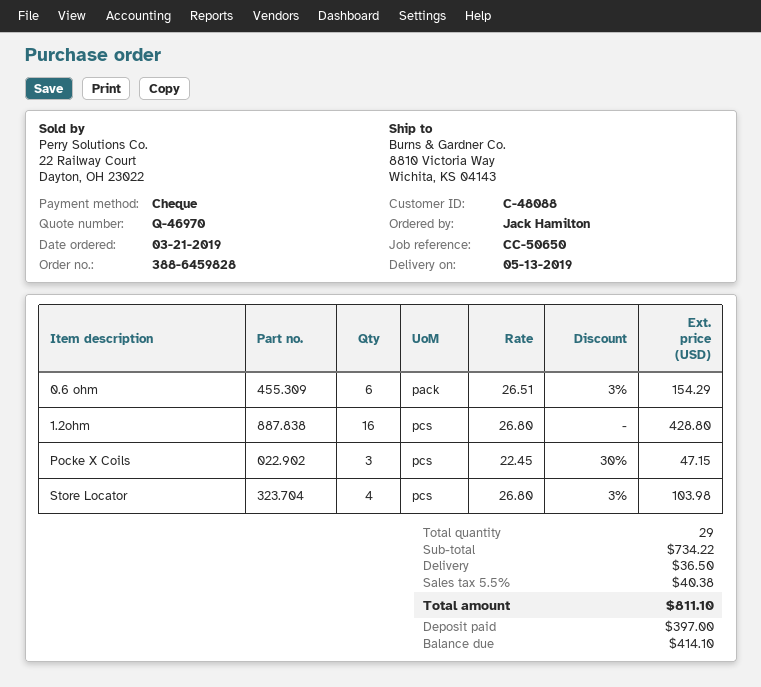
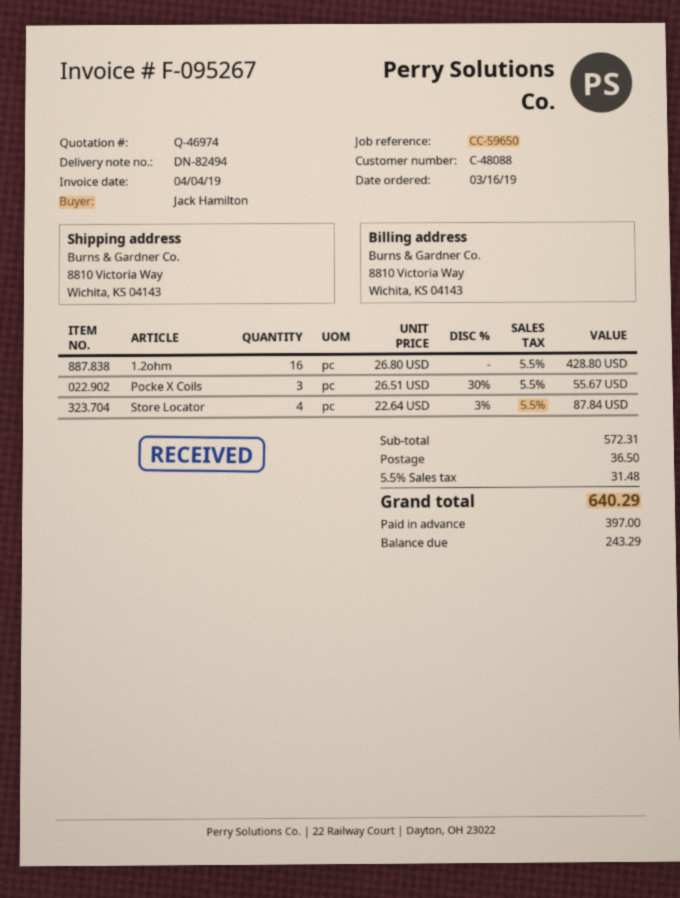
quote number: Q-46970 -> Q-46974
order date: 2019-03-21 -> 2019-03-16
reference: CC-50650 -> CC-59650
0.6 ohm: 6 x 26.51 - 3% = 154.29 -> none
Pocke X Coils: 3 x 22.45 - 30% = 47.15 -> 3 x 26.51 - 30% = 55.67
Store Locator: 4 x 26.80 - 3% = 103.98 -> 4 x 22.64 - 3% = 87.84
subtotal: 734.22 -> 572.31
tax: 5.5% = 40.38 -> 5.5% = 31.48
total: 811.10 -> 640.29
balance: 414.10 -> 243.29

